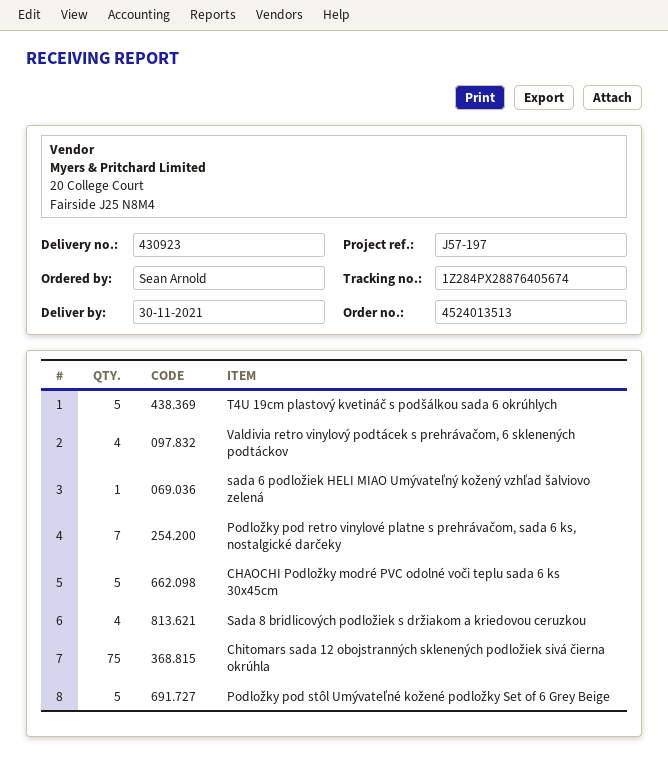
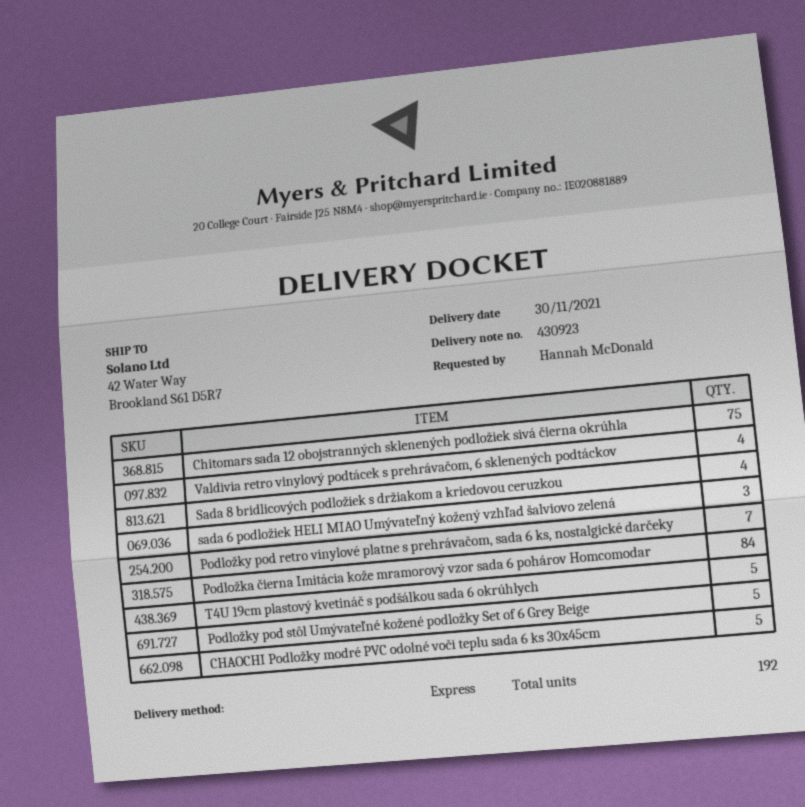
ordered by: Sean Arnold -> Hannah McDonald
sada 6 podložiek HELI MIAO Umývateľný kožený vzhľad šalviovo zelená: 1 -> 3
Podložka čierna Imitácia kože mramorový vzor sada 6 pohárov Homcomodar: none -> 84

